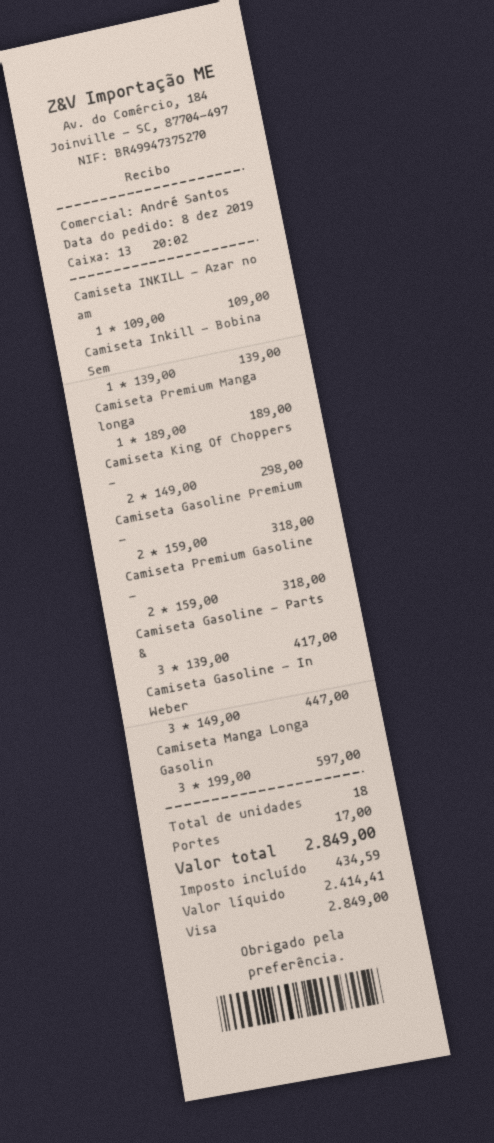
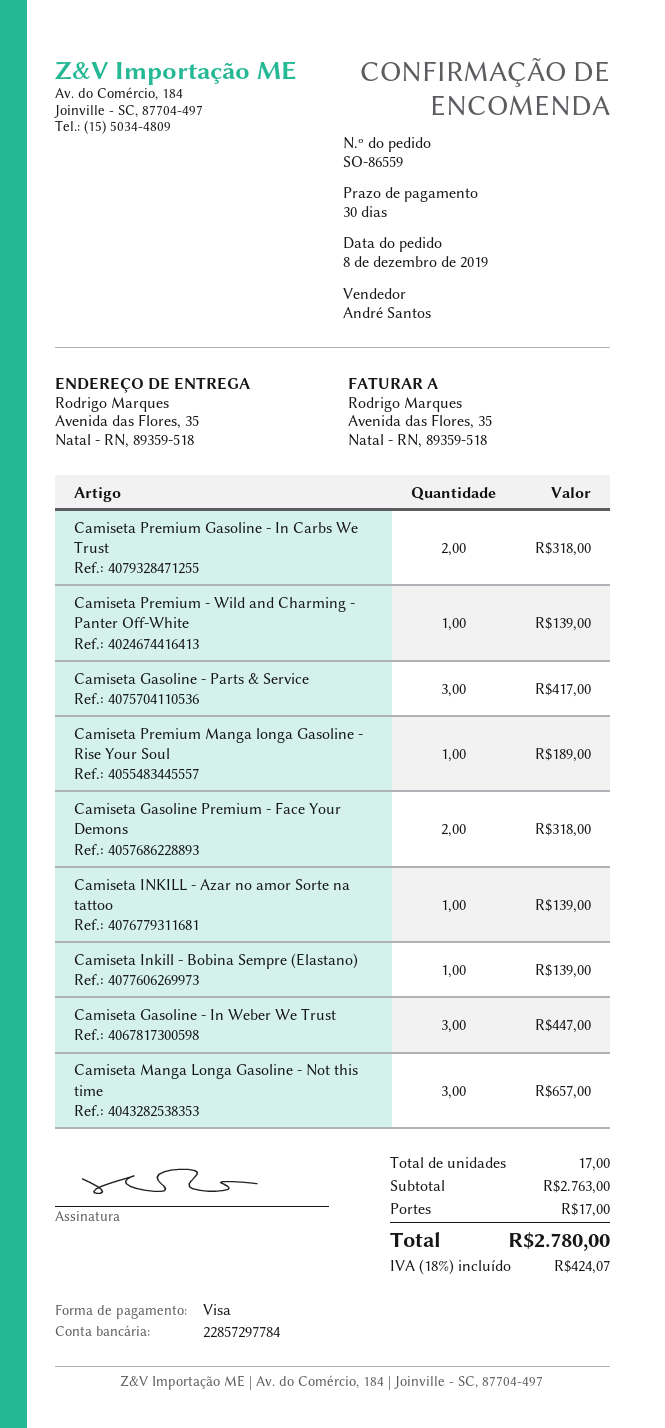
Camiseta INKILL - Azar no am: 1 for 109.00 -> 1 for 139.00
Camiseta King Of Choppers -: 2 for 298.00 -> none
Camiseta Manga Longa Gasolin: 3 for 597.00 -> 3 for 657.00
Camiseta Premium - Wild and Charming - Panter Off-White: none -> 1 for 139.00
total quantity: 18 -> 17
tax: 434.59 -> 424.07
total: 2849.00 -> 2780.00

